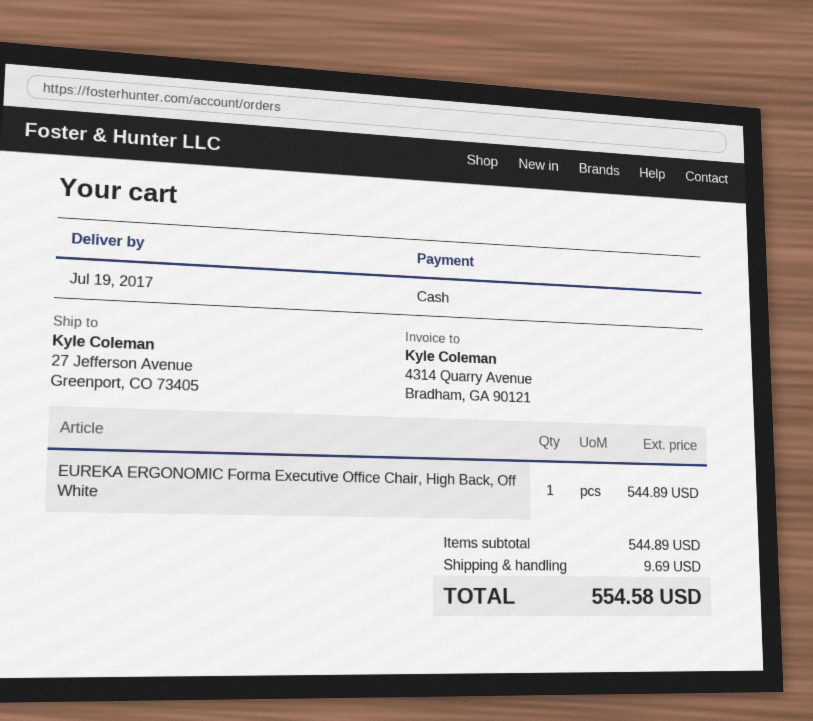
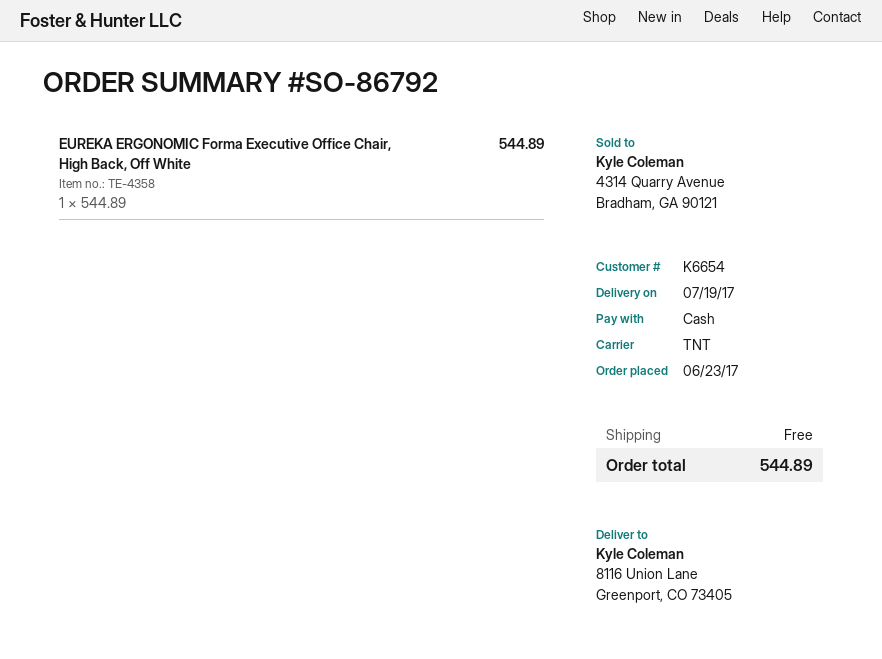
ship to: 27 Jefferson Avenue, Greenport, CO 73405 -> 8116 Union Lane, Greenport, CO 73405
shipping: 9.69 -> 0.00
total: 554.58 -> 544.89

